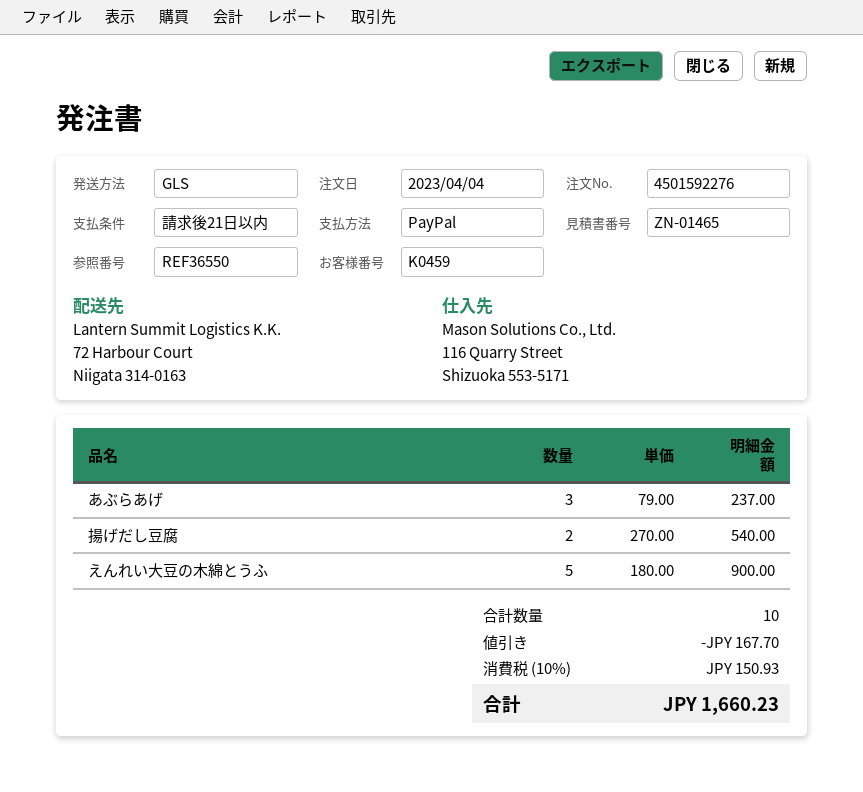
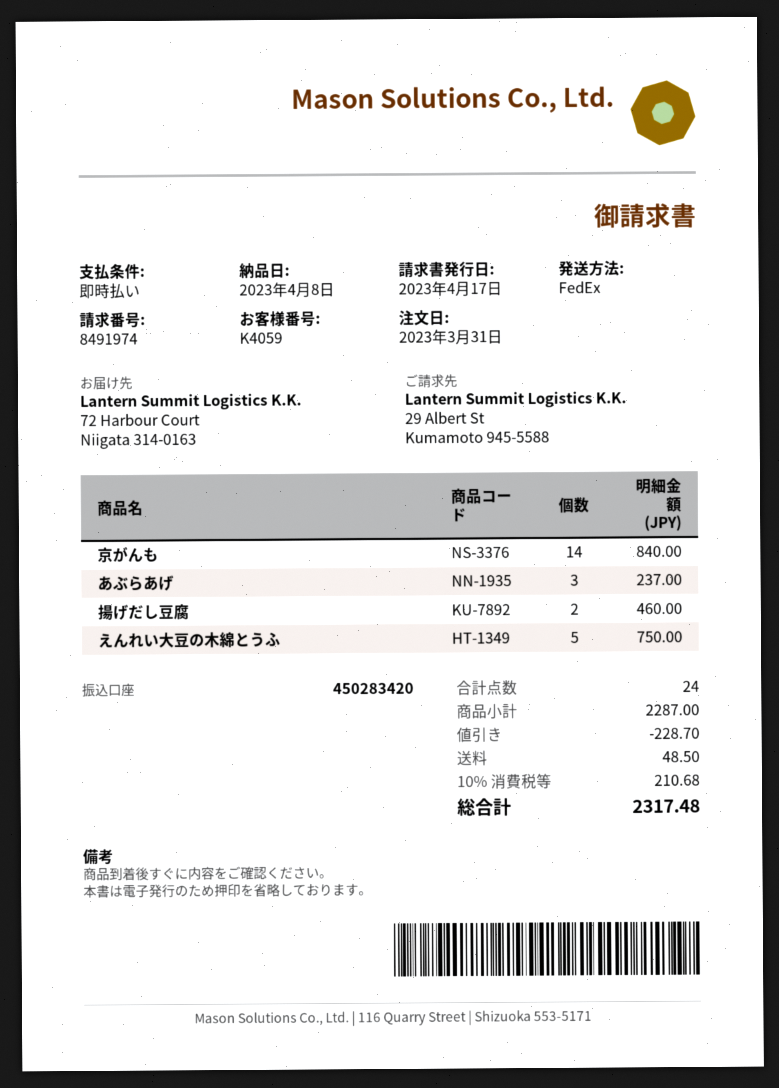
order date: 2023-04-04 -> 2023-03-31
payment terms: 21 days -> on receipt
customer number: K0459 -> K4059
shipping method: GLS -> FedEx
揚げだし豆腐: 2 for 540.00 -> 2 for 460.00
えんれい大豆の木綿とうふ: 5 for 900.00 -> 5 for 750.00
京がんも: none -> 14 for 840.00
total quantity: 10 -> 24
discount: 167.70 -> 228.70
shipping: none -> 48.50
tax: 10% = 150.93 -> 10% = 210.68
total: 1660.23 -> 2317.48

